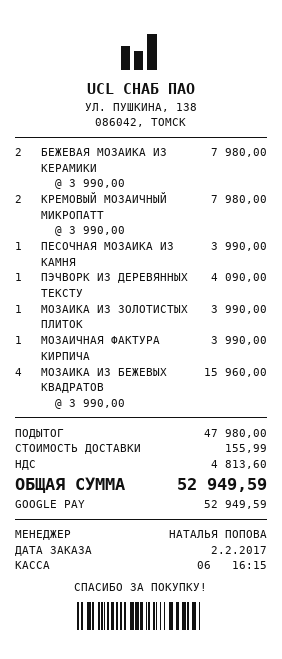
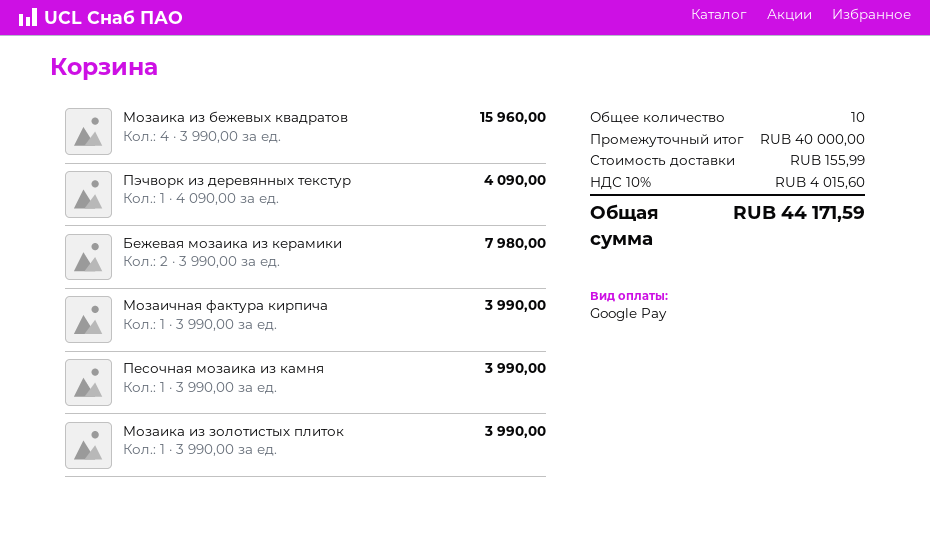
КРЕМОВЫЙ МОЗАИЧНЫЙ МИКРОПАТТ: 2 x 3990.00 = 7980.00 -> none
subtotal: 47980.00 -> 40000.00
tax: 4813.60 -> 4015.60
total: 52949.59 -> 44171.59

